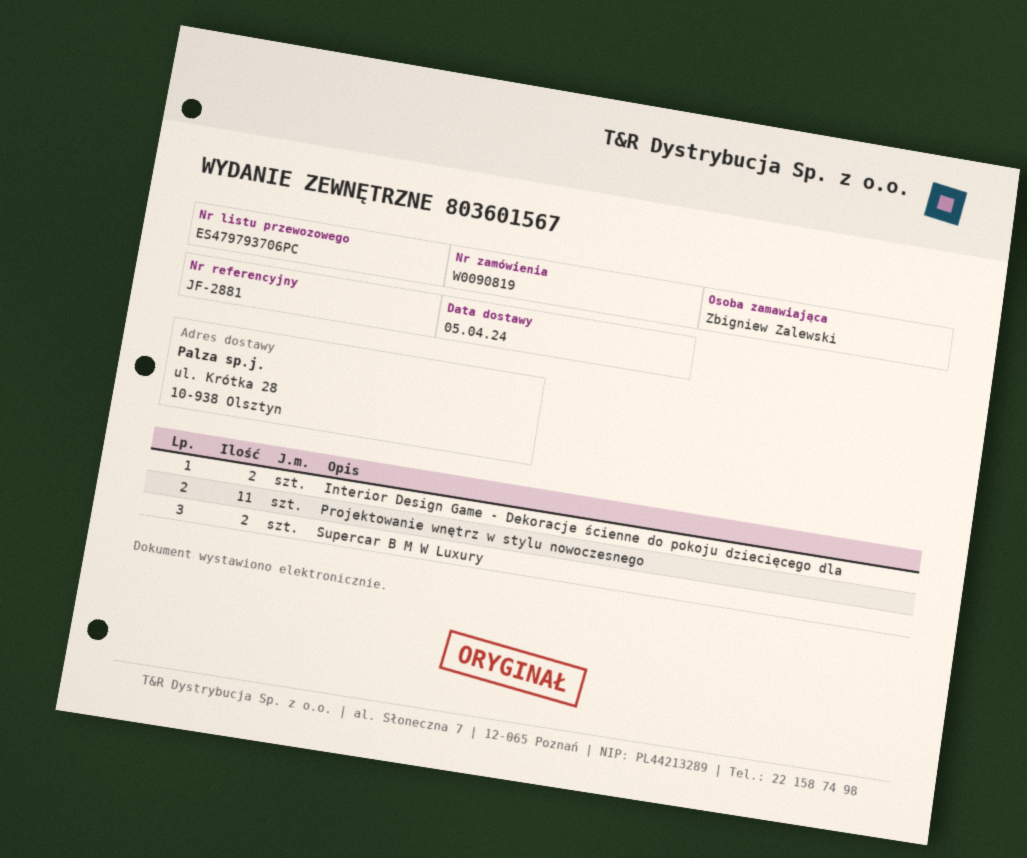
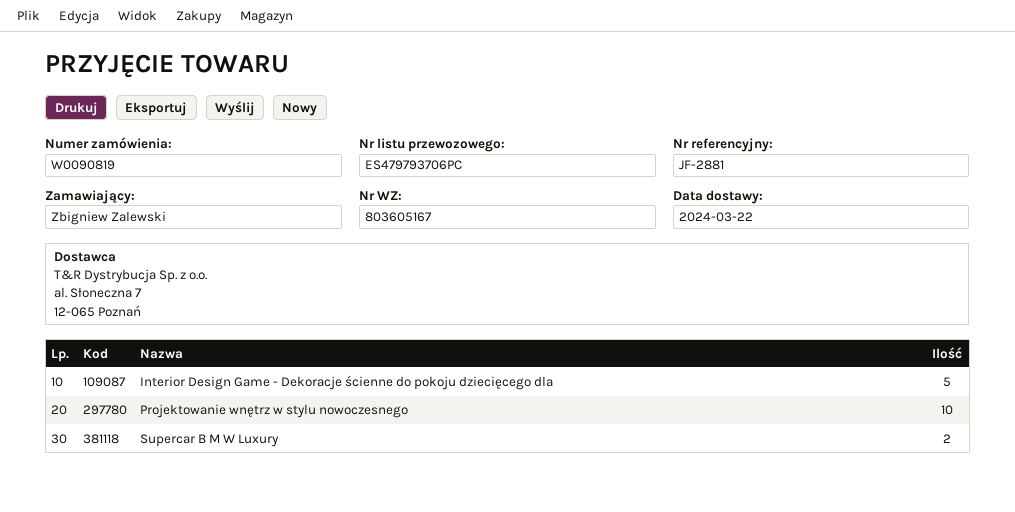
delivery note number: 803601567 -> 803605167
delivery date: 2024-04-05 -> 2024-03-22
Interior Design Game - Dekoracje ścienne do pokoju dziecięcego dla: 2 -> 5
Projektowanie wnętrz w stylu nowoczesnego: 11 -> 10

